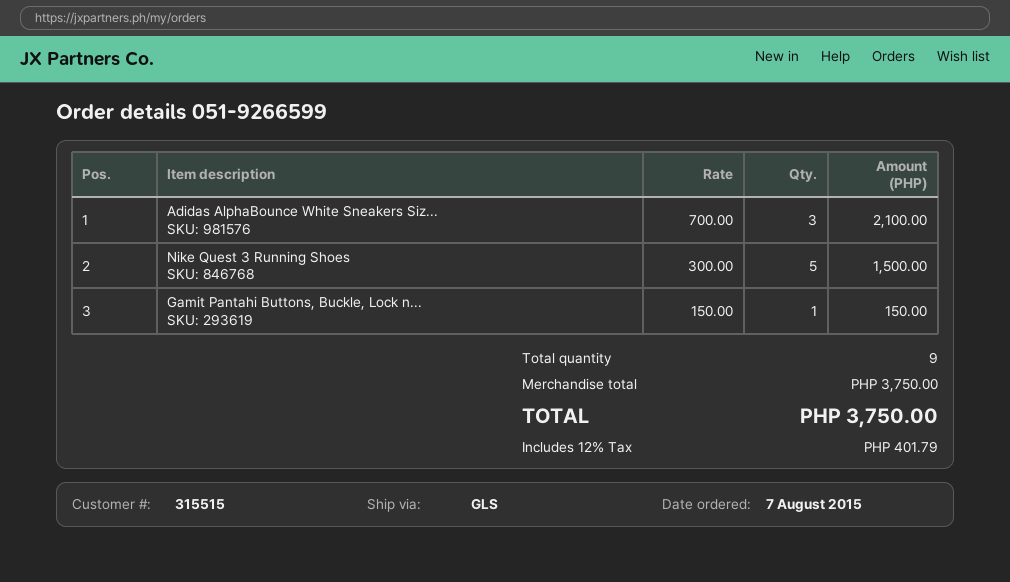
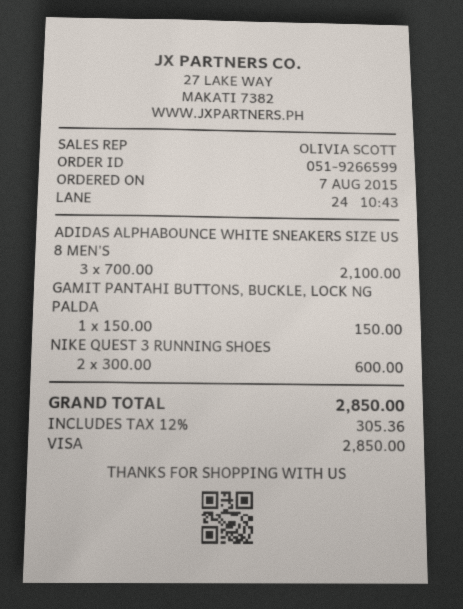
Nike Quest 3 Running Shoes: 5 x 300.00 = 1500.00 -> 2 x 300.00 = 600.00
tax: 12% = 401.79 -> 12% = 305.36
total: 3750.00 -> 2850.00

